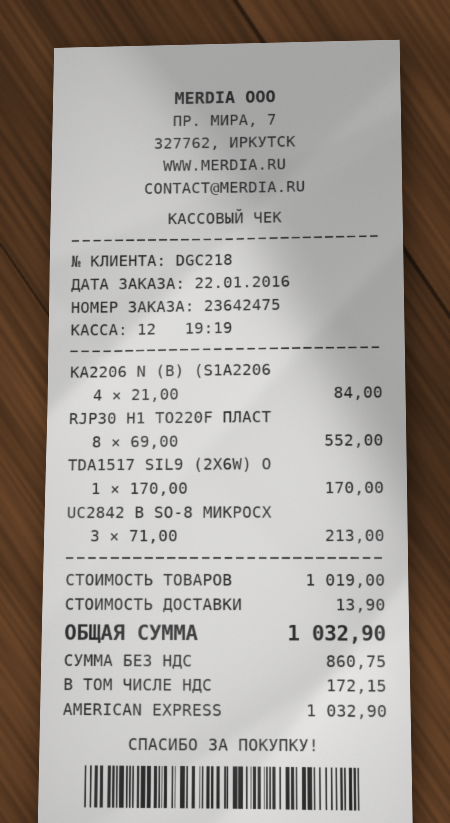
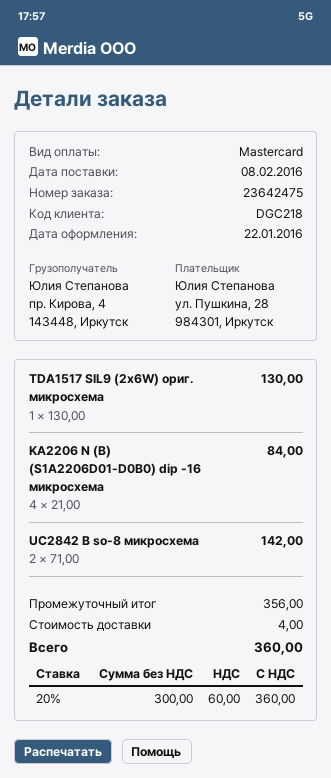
payment method: American Express -> Mastercard
RJP30 H1 TO220F ПЛАСТ: 8 x 69.00 = 552.00 -> none
TDA1517 SIL9 (2X6W) О: 1 x 170.00 = 170.00 -> 1 x 130.00 = 130.00
UC2842 B SO-8 МИКРОСХ: 3 x 71.00 = 213.00 -> 2 x 71.00 = 142.00
subtotal: 1019.00 -> 356.00
shipping: 13.90 -> 4.00
net: 860.75 -> 300.00
tax: 172.15 -> 60.00
total: 1032.90 -> 360.00

